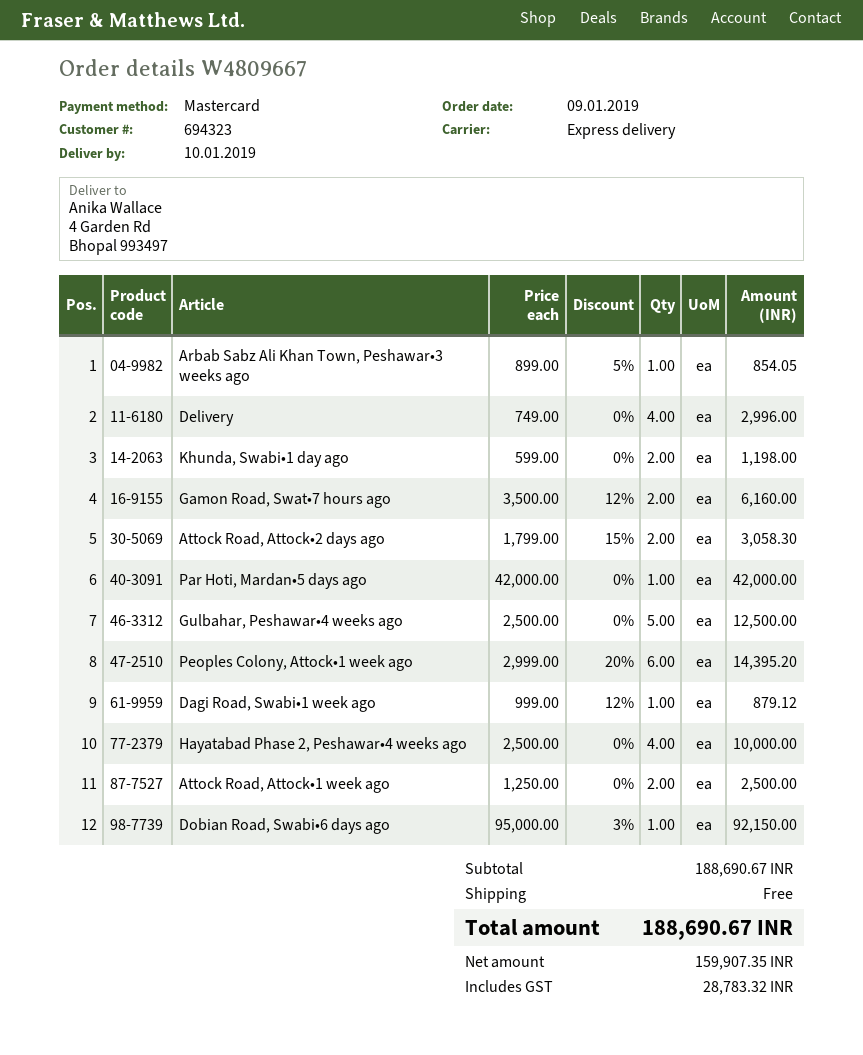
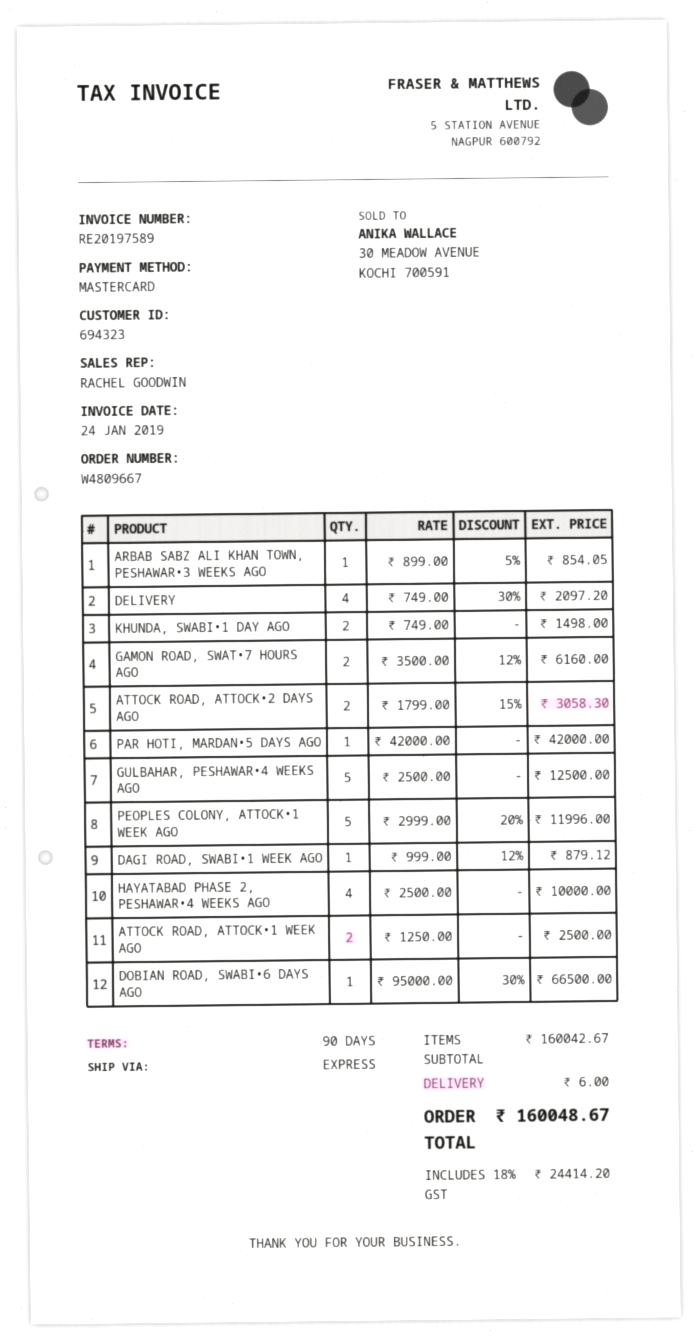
Delivery: 4 x 749.00 = 2996.00 -> 4 x 749.00 - 30% = 2097.20
Khunda, Swabi•1 day ago: 2 x 599.00 = 1198.00 -> 2 x 749.00 = 1498.00
Peoples Colony, Attock•1 week ago: 6 x 2999.00 - 20% = 14395.20 -> 5 x 2999.00 - 20% = 11996.00
Dobian Road, Swabi•6 days ago: 1 x 95000.00 - 3% = 92150.00 -> 1 x 95000.00 - 30% = 66500.00
subtotal: 188690.67 -> 160042.67
shipping: 0.00 -> 6.00
tax: 28783.32 -> 24414.20
total: 188690.67 -> 160048.67

